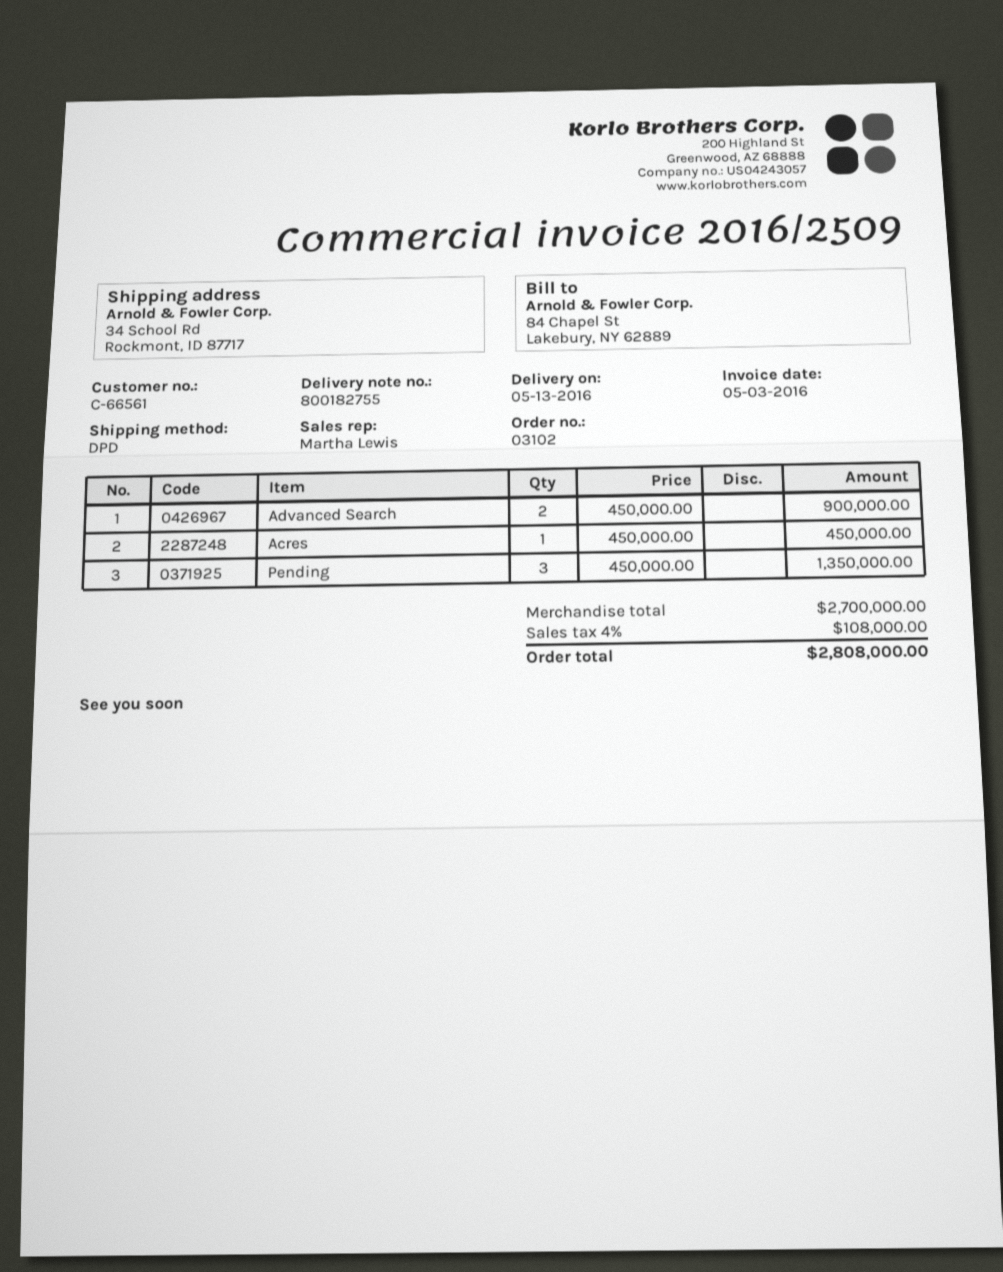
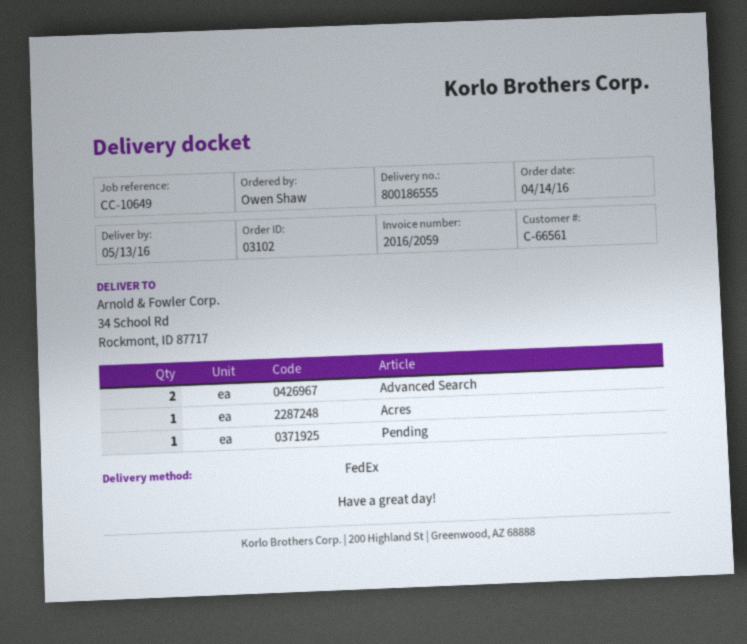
delivery note number: 800182755 -> 800186555
invoice number: 2016/2509 -> 2016/2059
shipping method: DPD -> FedEx
Pending: 3 -> 1

